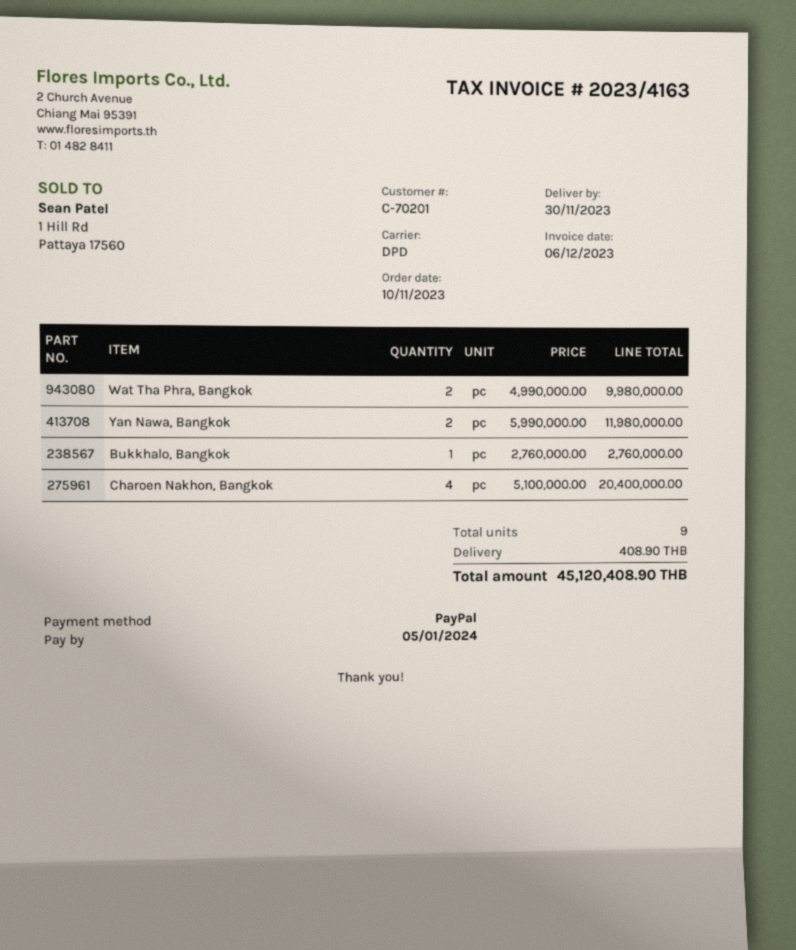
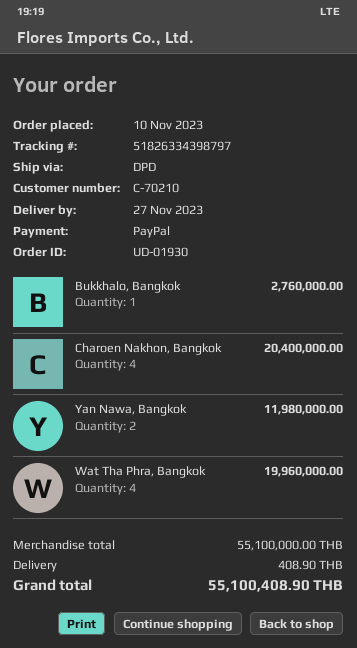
delivery date: 2023-11-30 -> 2023-11-27
customer number: C-70201 -> C-70210
Wat Tha Phra, Bangkok: 2 for 9980000.00 -> 4 for 19960000.00
total: 45120408.90 -> 55100408.90

